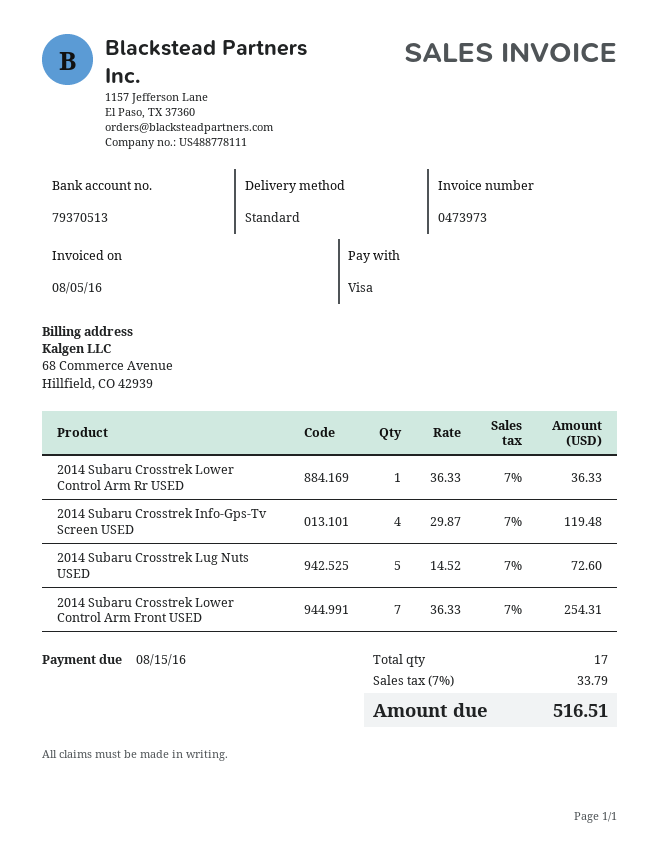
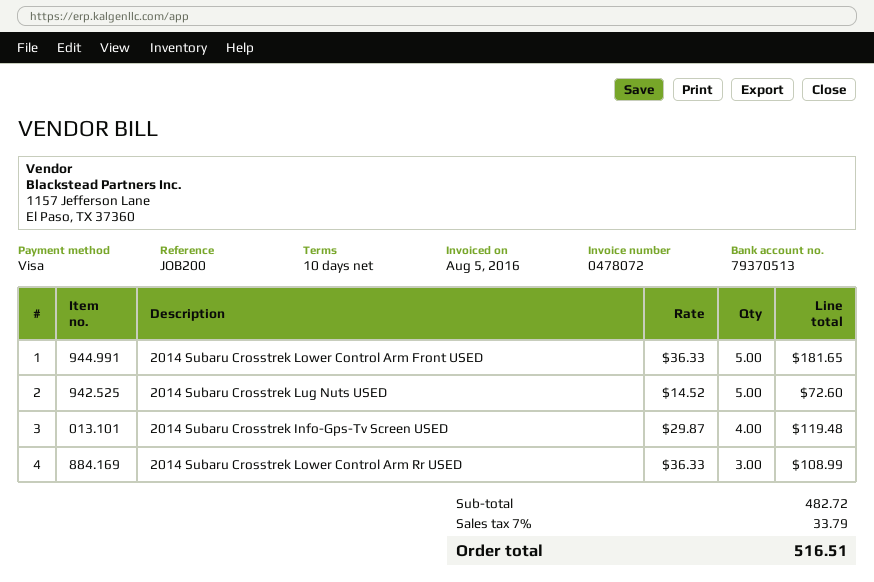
invoice number: 0473973 -> 0478072
2014 Subaru Crosstrek Lower Control Arm Rr USED: 1 x 36.33 = 36.33 -> 3 x 36.33 = 108.99
2014 Subaru Crosstrek Lower Control Arm Front USED: 7 x 36.33 = 254.31 -> 5 x 36.33 = 181.65

